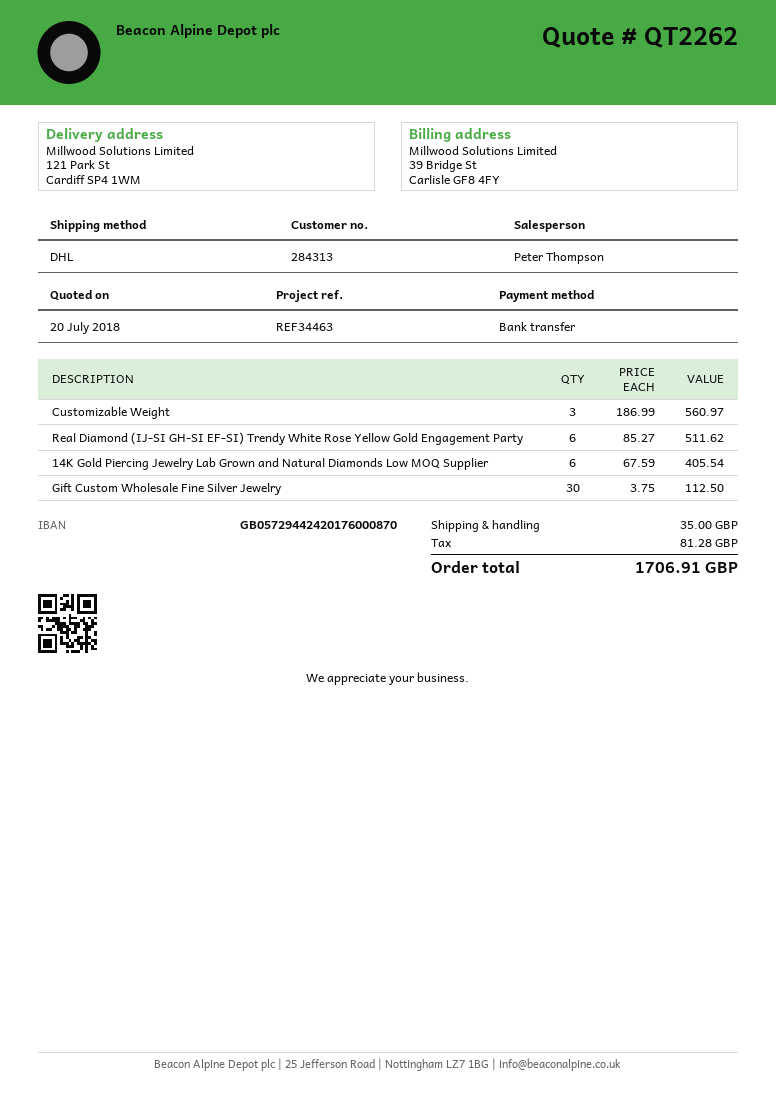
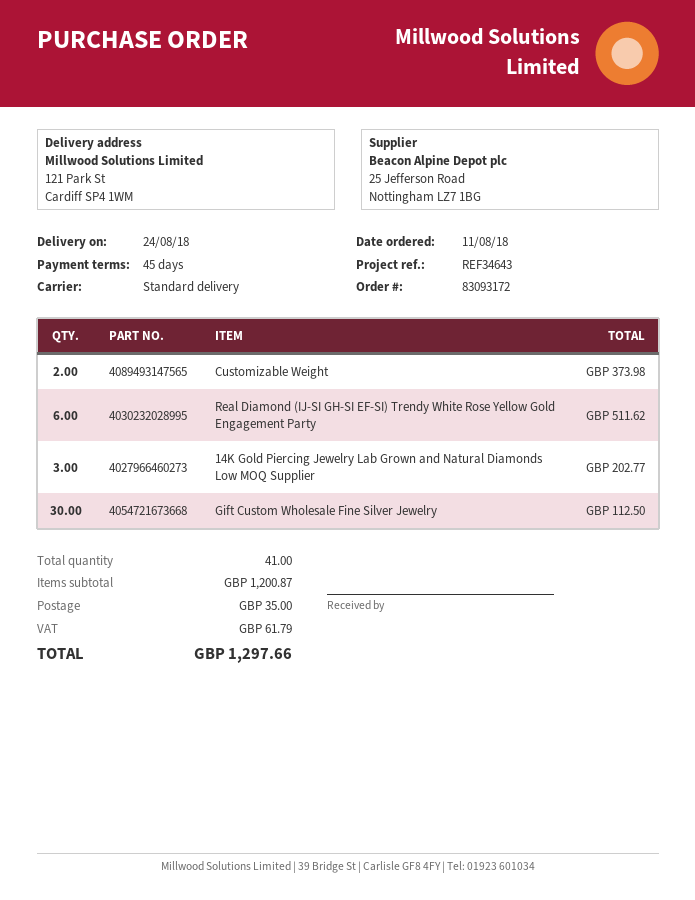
reference: REF34463 -> REF34643
shipping method: DHL -> standard
Customizable Weight: 3 for 560.97 -> 2 for 373.98
14K Gold Piercing Jewelry Lab Grown and Natural Diamonds Low MOQ Supplier: 6 for 405.54 -> 3 for 202.77
tax: 81.28 -> 61.79
total: 1706.91 -> 1297.66

